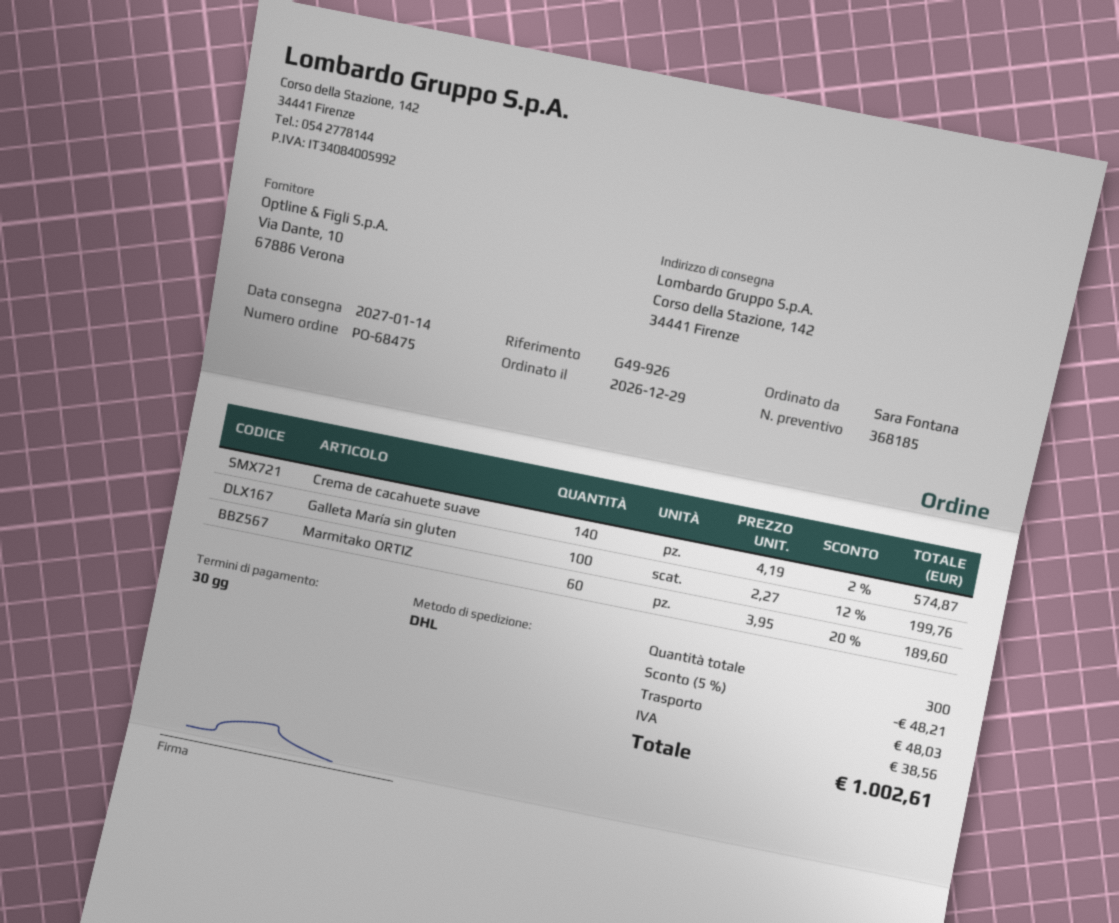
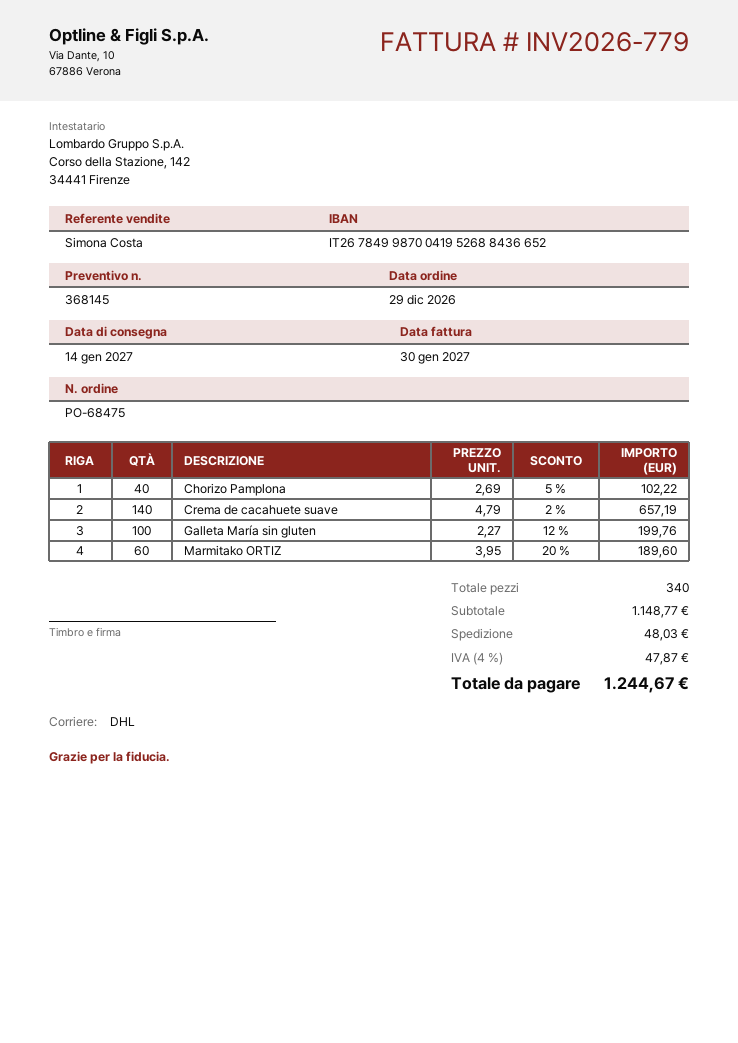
quote number: 368185 -> 368145
Crema de cacahuete suave: 140 x 4.19 - 2% = 574.87 -> 140 x 4.79 - 2% = 657.19
Chorizo Pamplona: none -> 40 x 2.69 - 5% = 102.22
total quantity: 300 -> 340
discount: 5% = 48.21 -> none
tax: 38.56 -> 47.87
total: 1002.61 -> 1244.67

